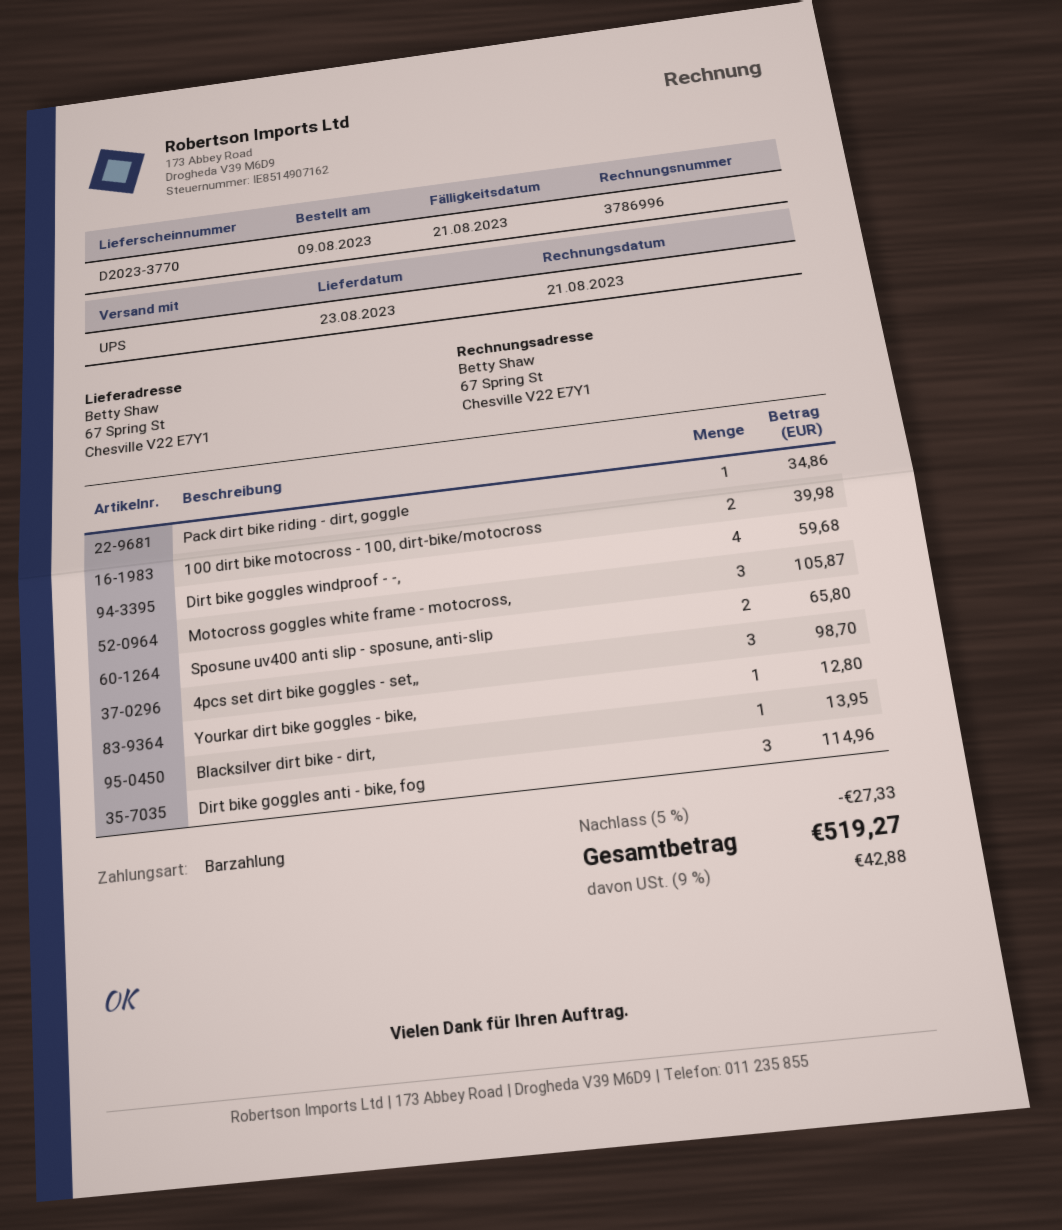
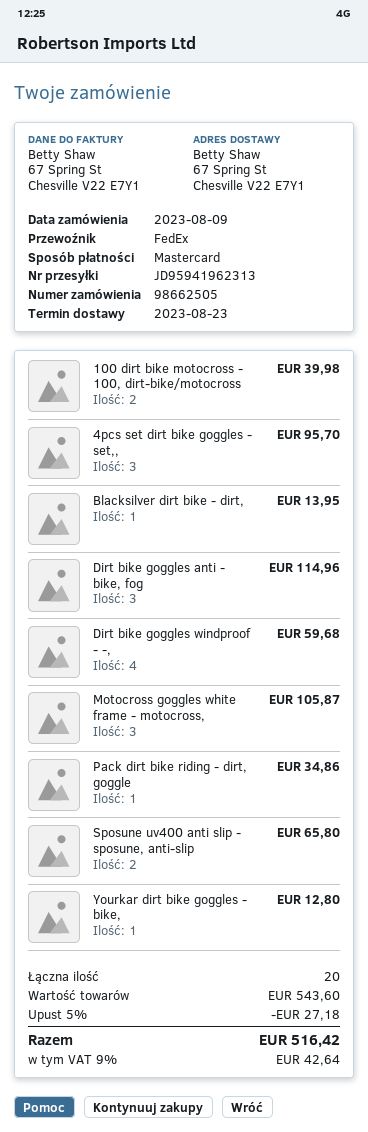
payment method: cash -> Mastercard
shipping method: UPS -> FedEx
4pcs set dirt bike goggles - set,,: 3 for 98.70 -> 3 for 95.70
discount: 5% = 27.33 -> 5% = 27.18
tax: 9% = 42.88 -> 9% = 42.64
total: 519.27 -> 516.42

